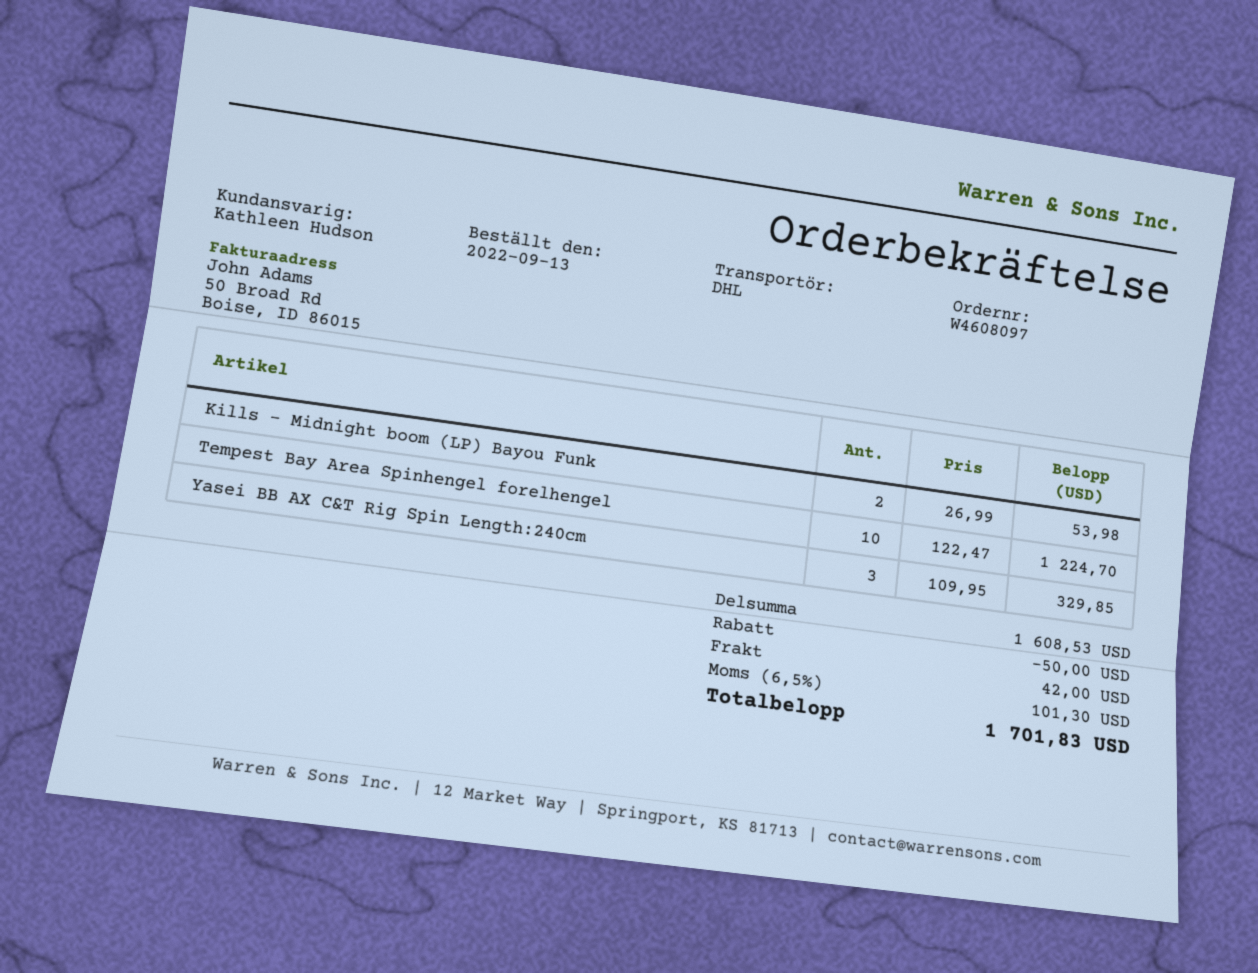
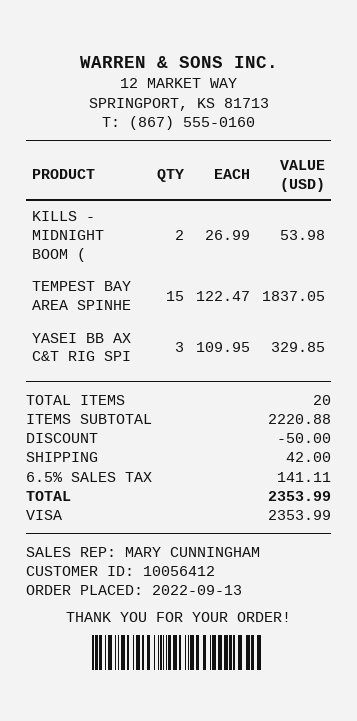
sales rep: Kathleen Hudson -> MARY CUNNINGHAM
Tempest Bay Area Spinhengel forelhengel: 10 x 122.47 = 1224.70 -> 15 x 122.47 = 1837.05
subtotal: 1608.53 -> 2220.88
tax: 6.5% = 101.30 -> 6.5% = 141.11
total: 1701.83 -> 2353.99

